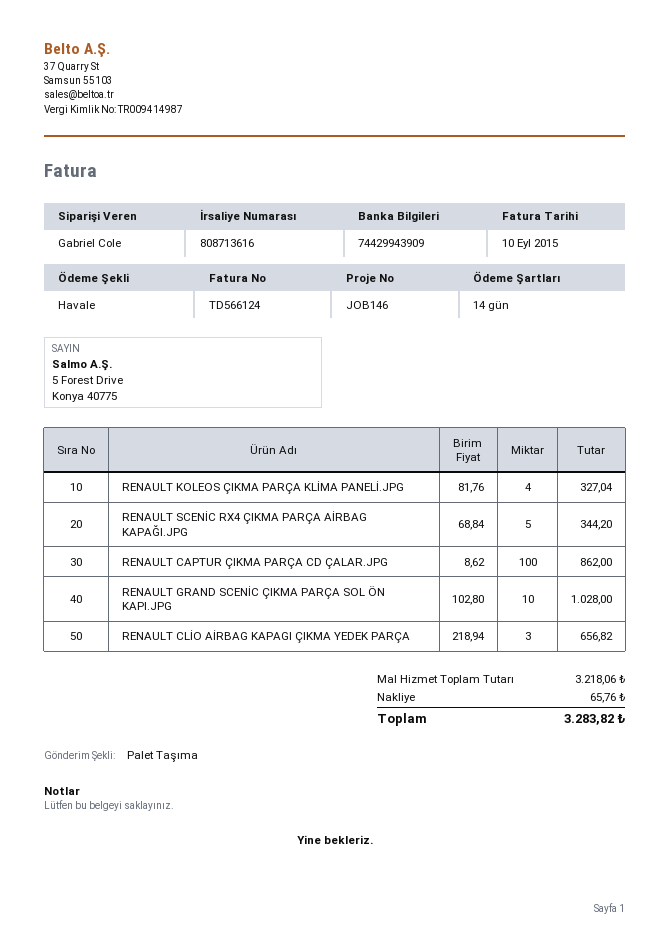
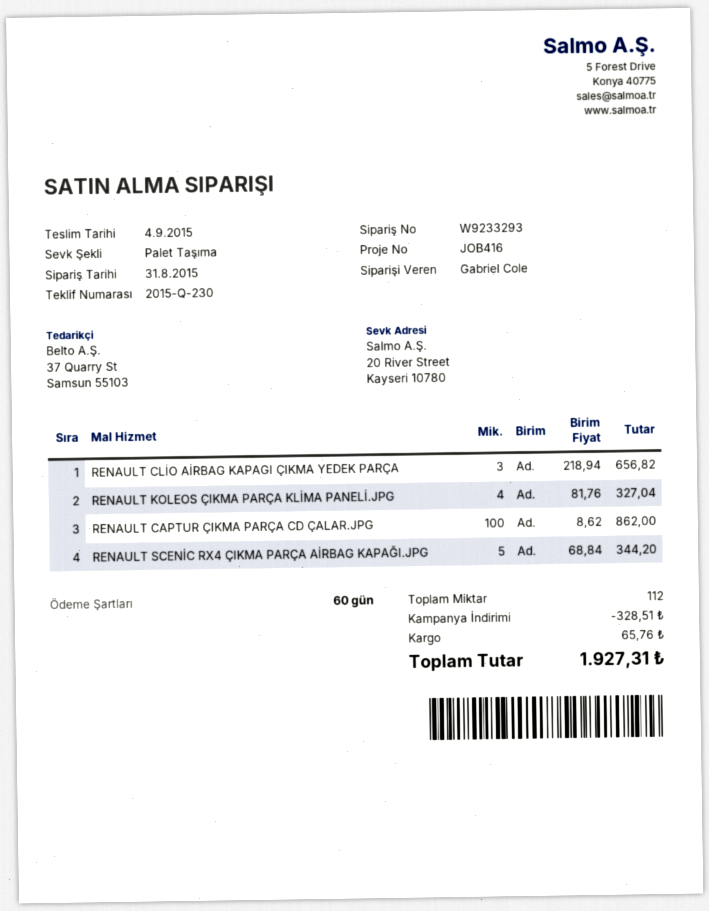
payment terms: 14 days -> 60 days
reference: JOB146 -> JOB416
RENAULT GRAND SCENİC ÇIKMA PARÇA SOL ÖN KAPI.JPG: 10 x 102.80 = 1028.00 -> none
discount: none -> 328.51
total: 3283.82 -> 1927.31

